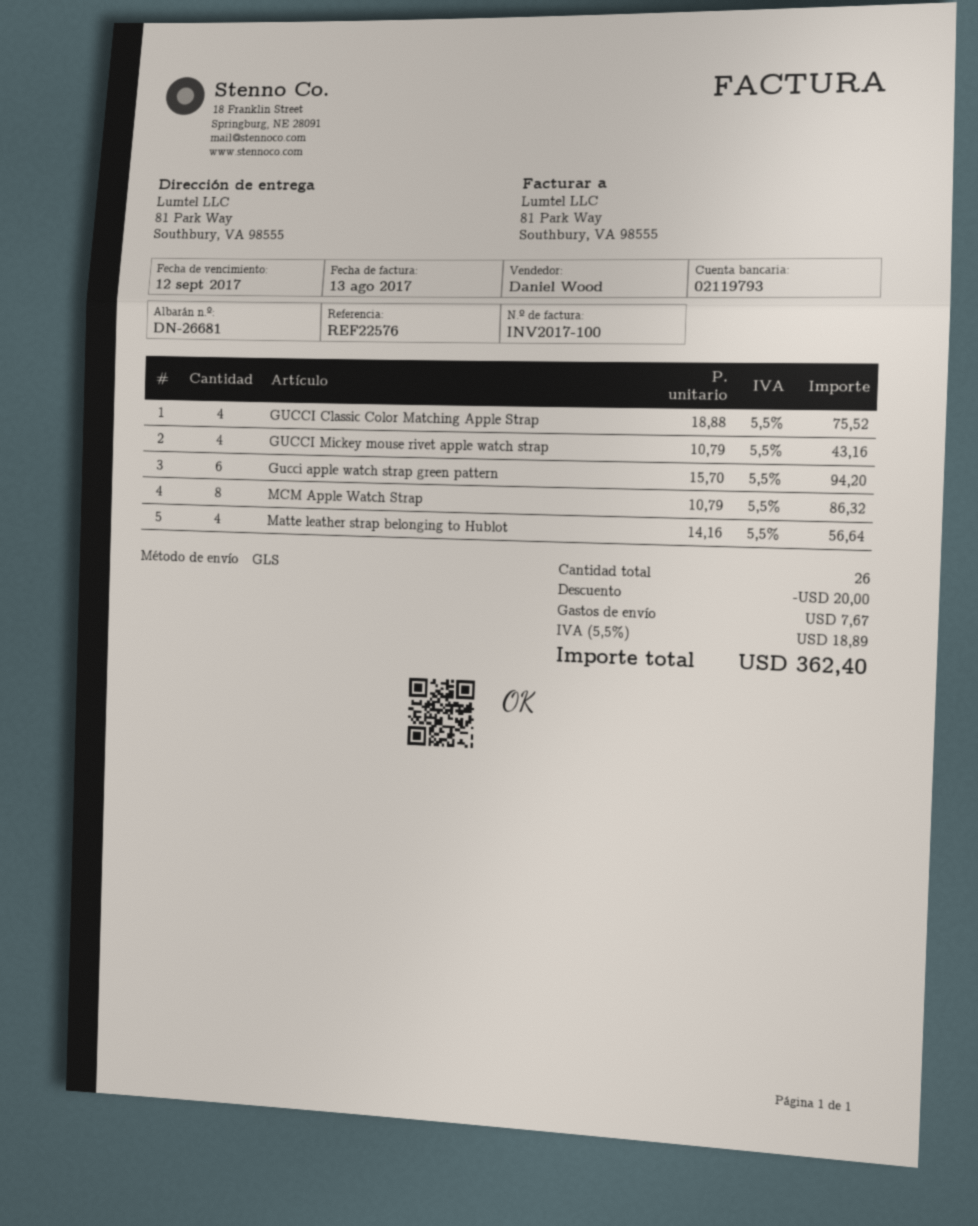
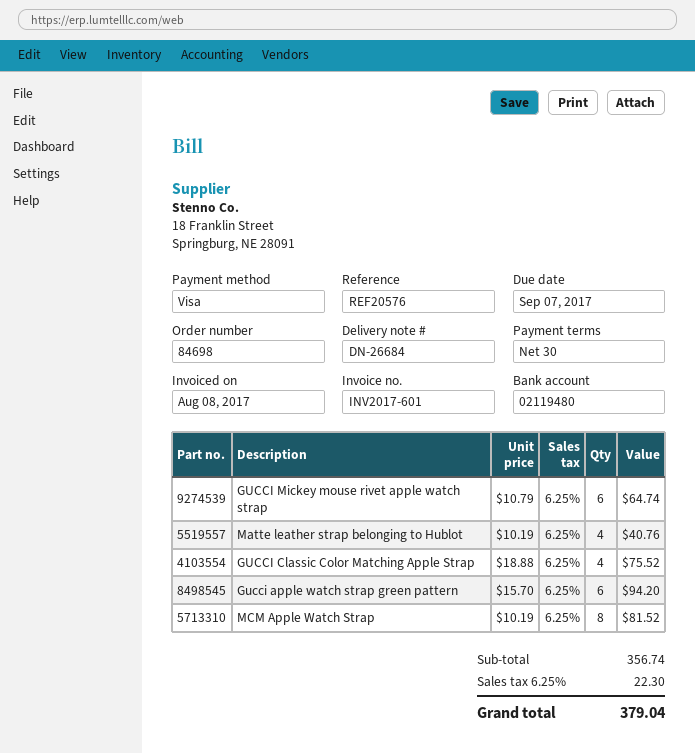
delivery note number: DN-26681 -> DN-26684
invoice number: INV2017-100 -> INV2017-601
invoice date: 2017-08-13 -> 2017-08-08
due date: 2017-09-12 -> 2017-09-07
reference: REF22576 -> REF20576
bank account: 02119793 -> 02119480
GUCCI Mickey mouse rivet apple watch strap: 4 x 10.79 = 43.16 -> 6 x 10.79 = 64.74
MCM Apple Watch Strap: 8 x 10.79 = 86.32 -> 8 x 10.19 = 81.52
Matte leather strap belonging to Hublot: 4 x 14.16 = 56.64 -> 4 x 10.19 = 40.76
discount: 20.00 -> none
shipping: 7.67 -> none
tax: 5.5% = 18.89 -> 6.25% = 22.30
total: 362.40 -> 379.04

